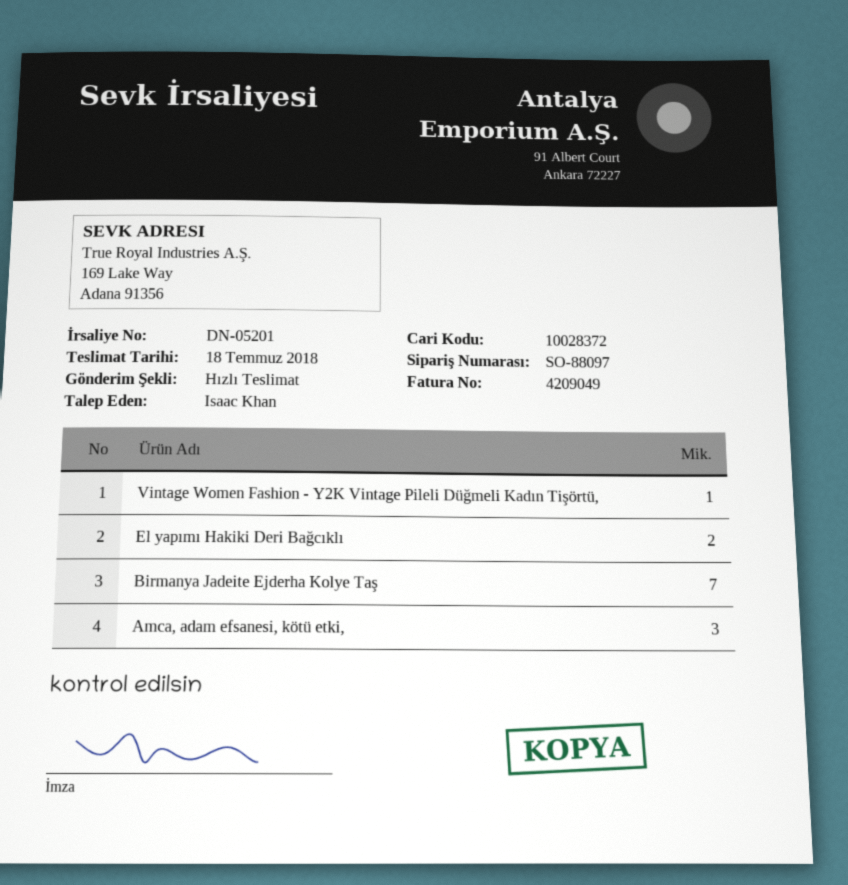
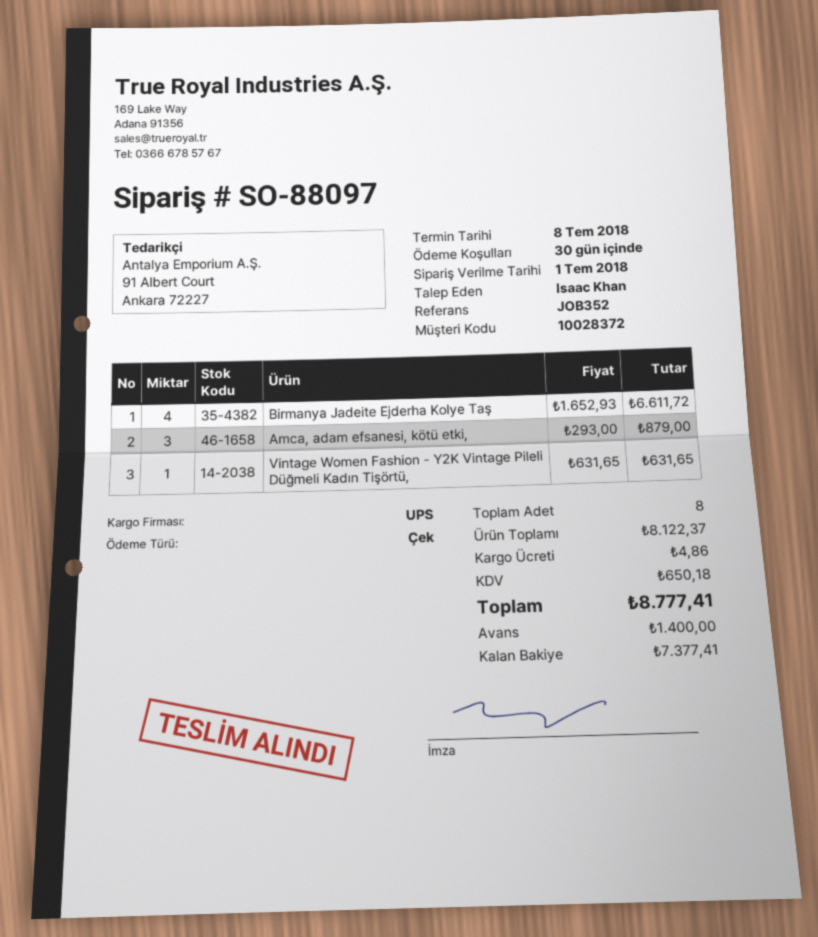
delivery date: 2018-07-18 -> 2018-07-08
shipping method: express -> UPS
El yapımı Hakiki Deri Bağcıklı: 2 -> none
Birmanya Jadeite Ejderha Kolye Taş: 7 -> 4

